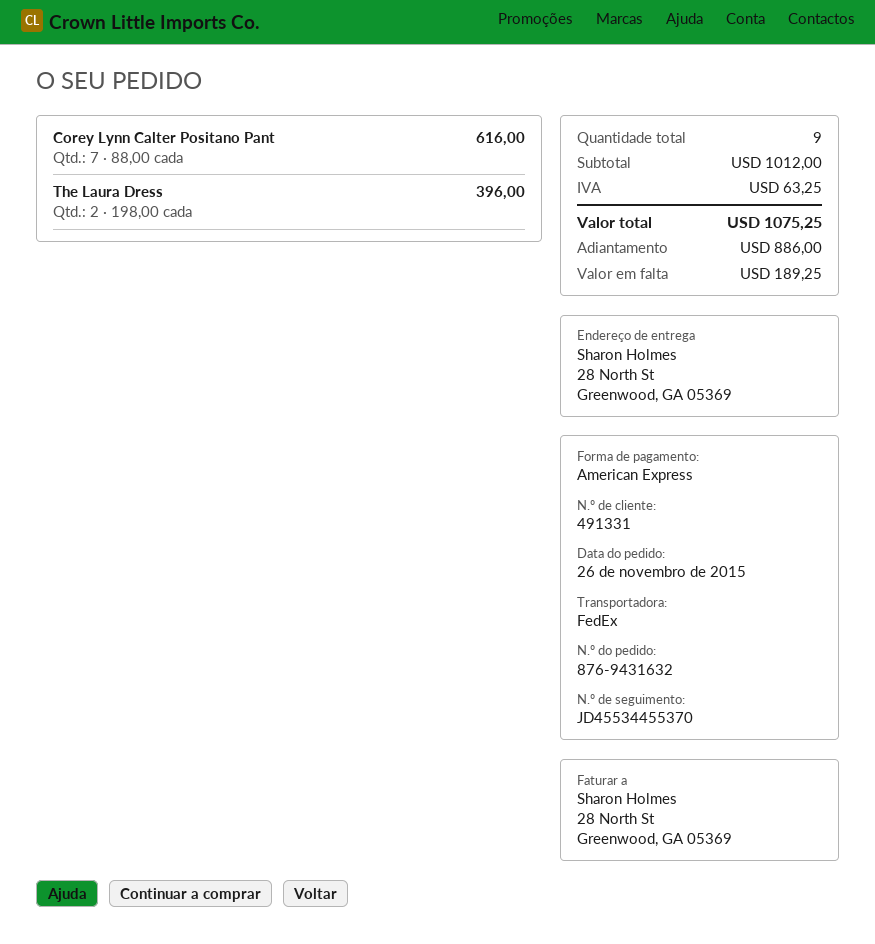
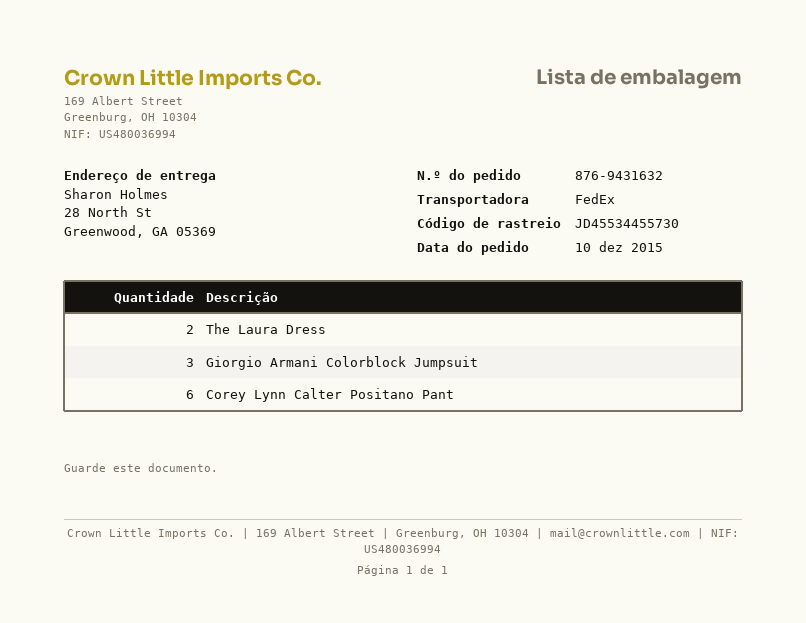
order date: 2015-11-26 -> 2015-12-10
tracking number: JD45534455370 -> JD45534455730
Corey Lynn Calter Positano Pant: 7 -> 6
Giorgio Armani Colorblock Jumpsuit: none -> 3

